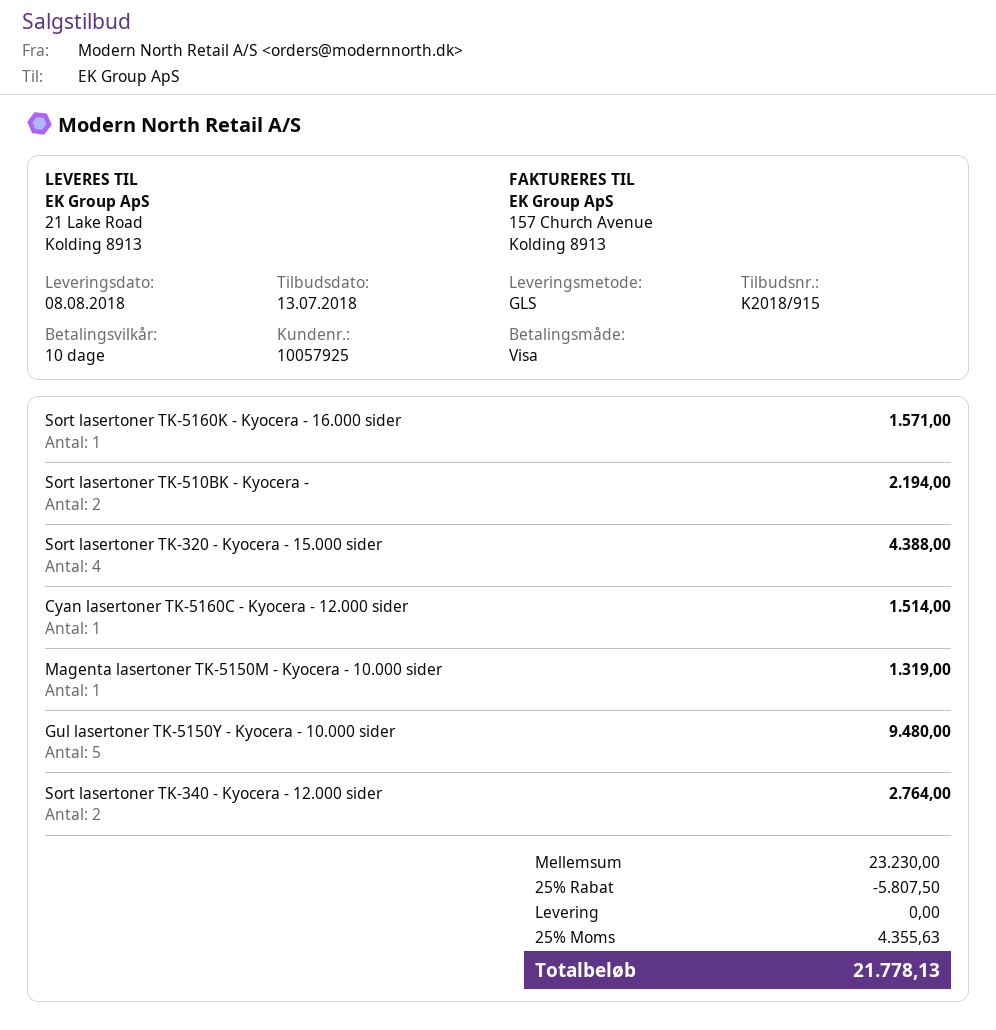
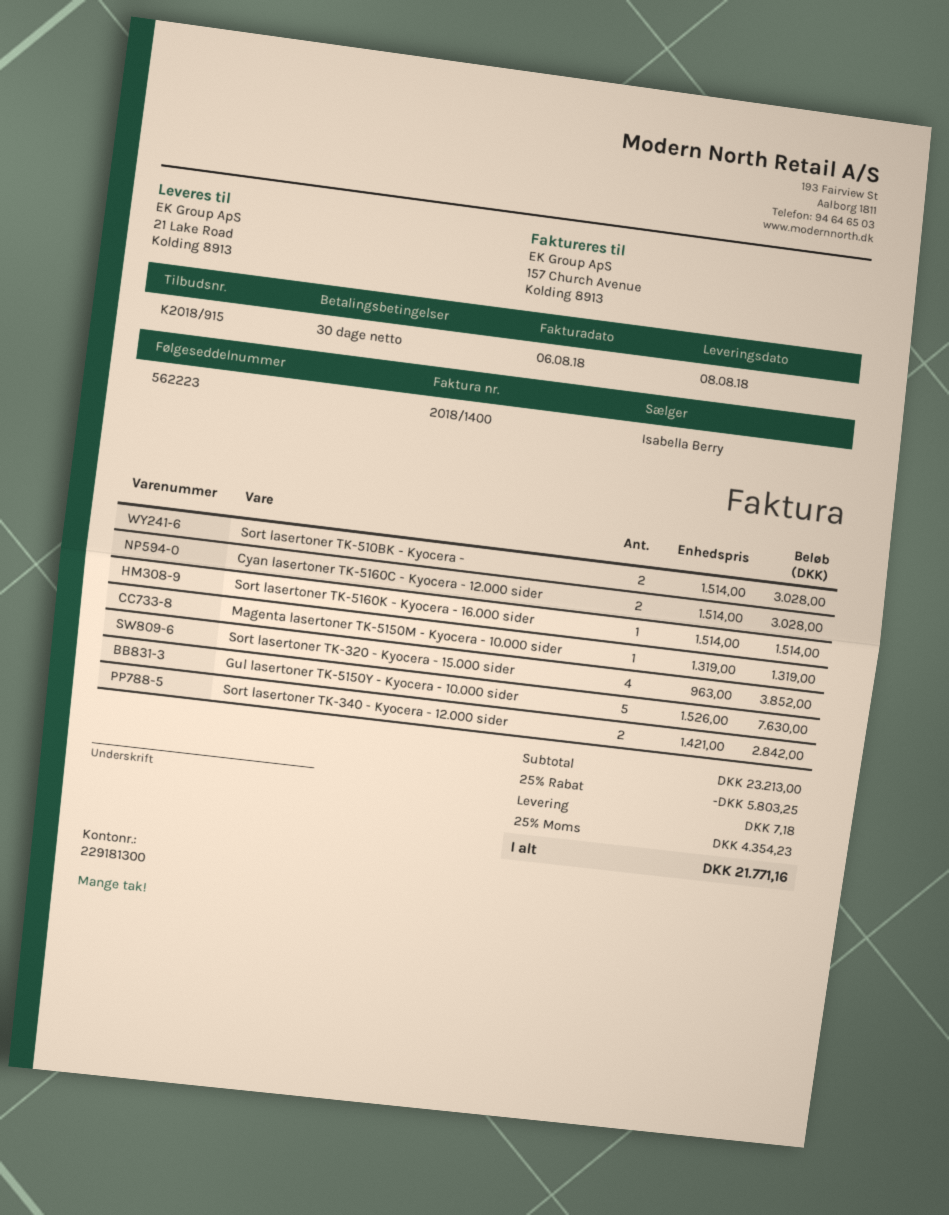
payment terms: 10 days -> 30 days
Sort lasertoner TK-5160K - Kyocera - 16.000 sider: 1 for 1571.00 -> 1 for 1514.00
Sort lasertoner TK-510BK - Kyocera -: 2 for 2194.00 -> 2 for 3028.00
Sort lasertoner TK-320 - Kyocera - 15.000 sider: 4 for 4388.00 -> 4 for 3852.00
Cyan lasertoner TK-5160C - Kyocera - 12.000 sider: 1 for 1514.00 -> 2 for 3028.00
Gul lasertoner TK-5150Y - Kyocera - 10.000 sider: 5 for 9480.00 -> 5 for 7630.00
Sort lasertoner TK-340 - Kyocera - 12.000 sider: 2 for 2764.00 -> 2 for 2842.00
subtotal: 23230.00 -> 23213.00
discount: 25% = 5807.50 -> 25% = 5803.25
shipping: 0.00 -> 7.18
tax: 25% = 4355.63 -> 25% = 4354.23
total: 21778.13 -> 21771.16

